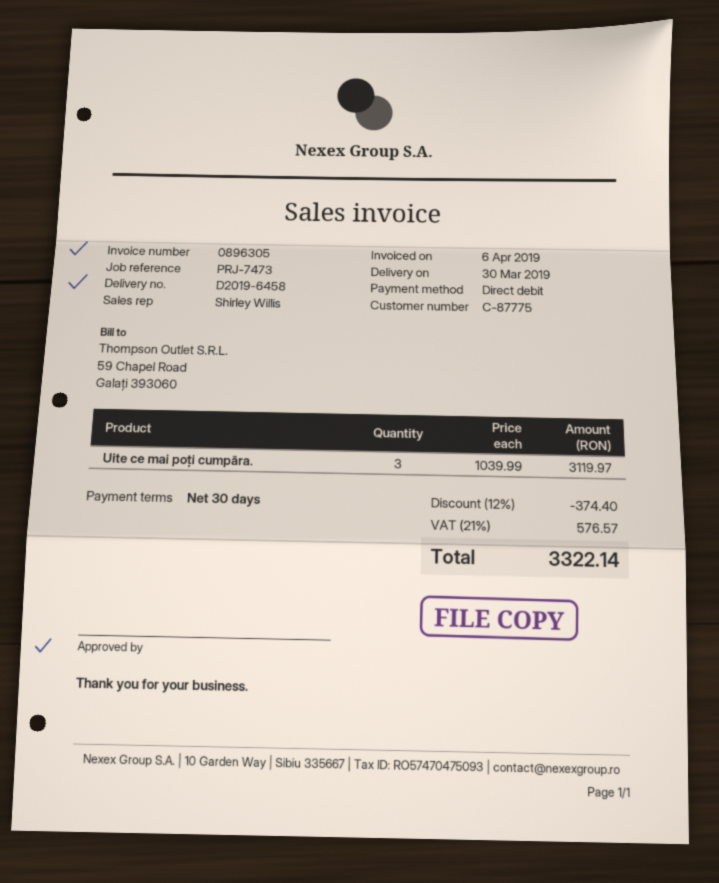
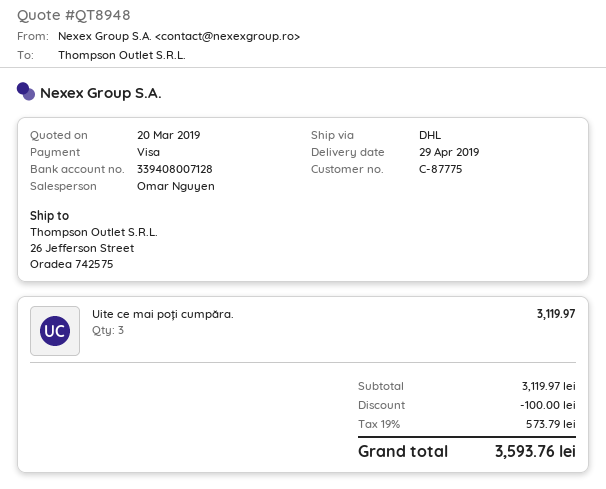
delivery date: 2019-03-30 -> 2019-04-29
sales rep: Shirley Willis -> Omar Nguyen
payment method: direct debit -> Visa
discount: 374.40 -> 100.00
tax: 21% = 576.57 -> 19% = 573.79
total: 3322.14 -> 3593.76

